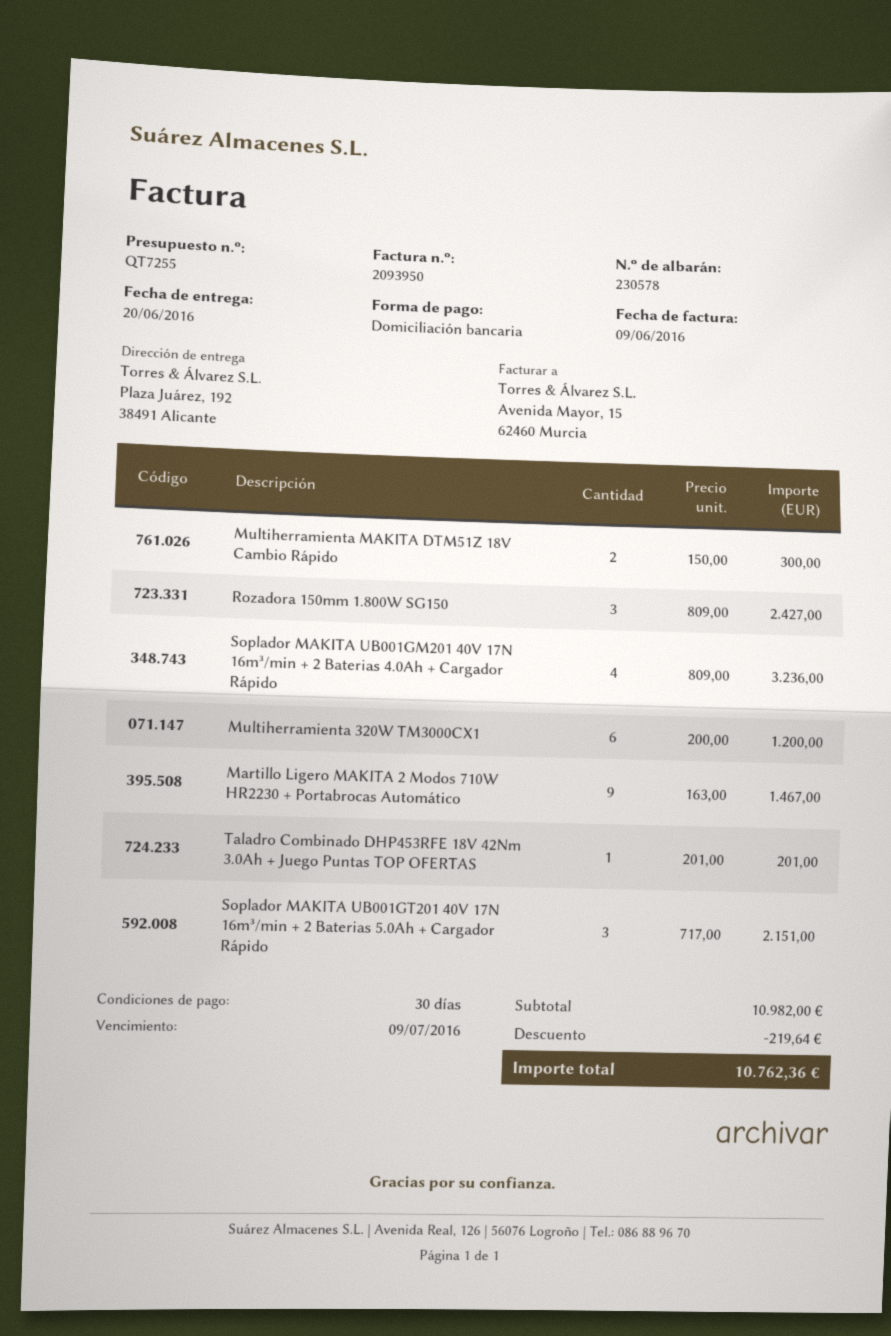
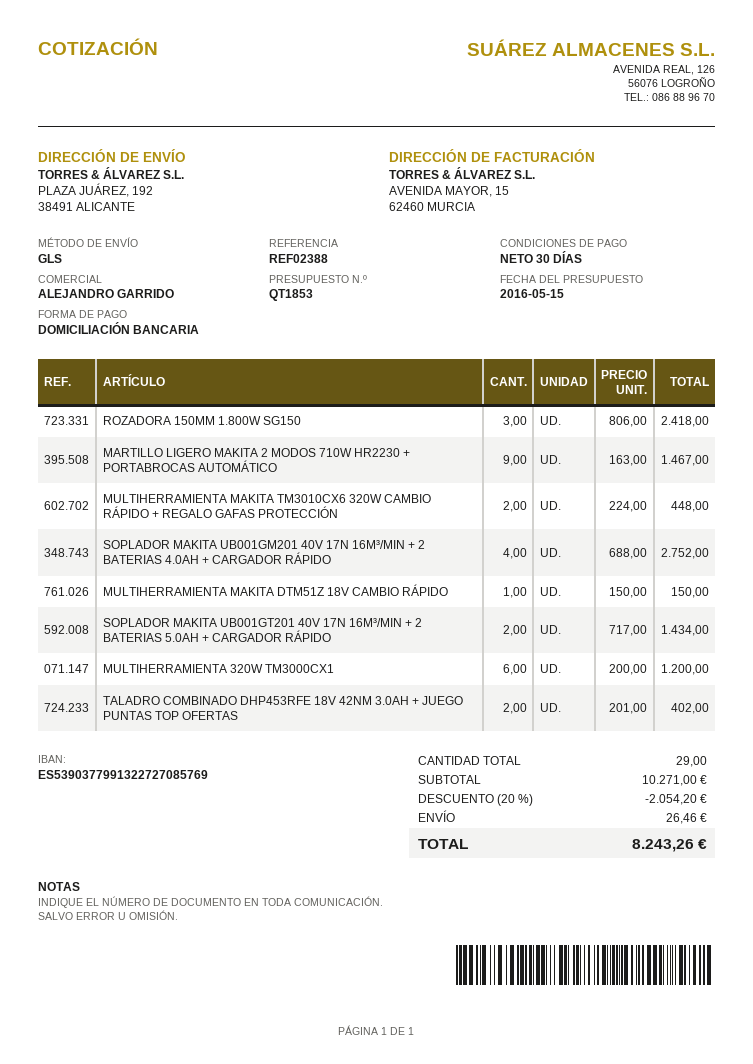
quote number: QT7255 -> QT1853
Multiherramienta MAKITA DTM51Z 18V Cambio Rápido: 2 x 150.00 = 300.00 -> 1 x 150.00 = 150.00
Rozadora 150mm 1.800W SG150: 3 x 809.00 = 2427.00 -> 3 x 806.00 = 2418.00
Soplador MAKITA UB001GM201 40V 17N 16m³/min + 2 Baterias 4.0Ah + Cargador Rápido: 4 x 809.00 = 3236.00 -> 4 x 688.00 = 2752.00
Taladro Combinado DHP453RFE 18V 42Nm 3.0Ah + Juego Puntas TOP OFERTAS: 1 x 201.00 = 201.00 -> 2 x 201.00 = 402.00
Soplador MAKITA UB001GT201 40V 17N 16m³/min + 2 Baterias 5.0Ah + Cargador Rápido: 3 x 717.00 = 2151.00 -> 2 x 717.00 = 1434.00
MULTIHERRAMIENTA MAKITA TM3010CX6 320W CAMBIO RÁPIDO + REGALO GAFAS PROTECCIÓN: none -> 2 x 224.00 = 448.00
subtotal: 10982.00 -> 10271.00
discount: 219.64 -> 2054.20
shipping: none -> 26.46
total: 10762.36 -> 8243.26

